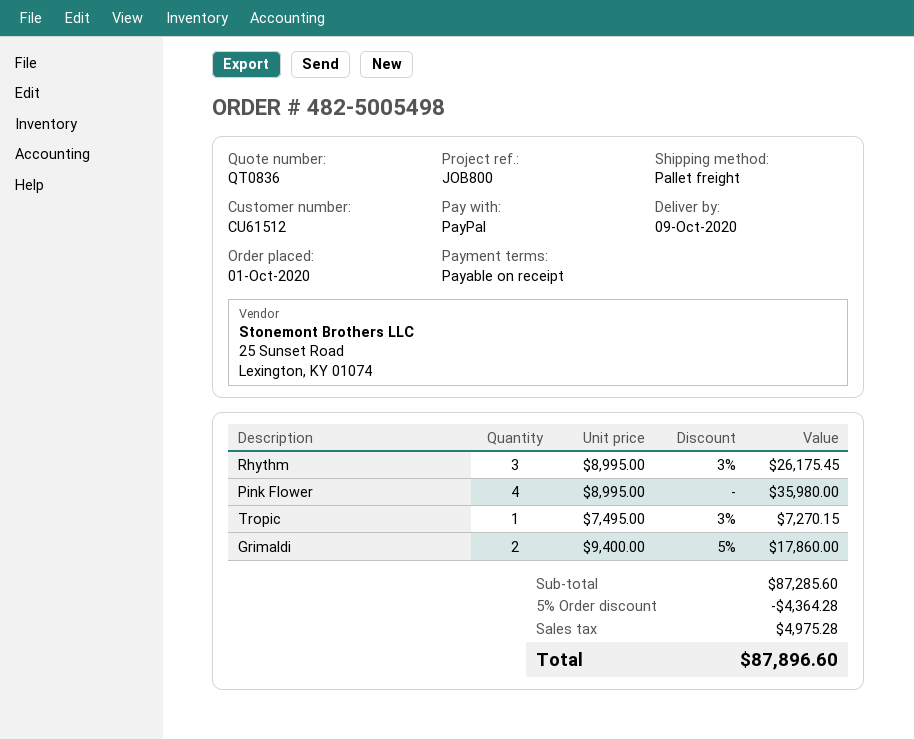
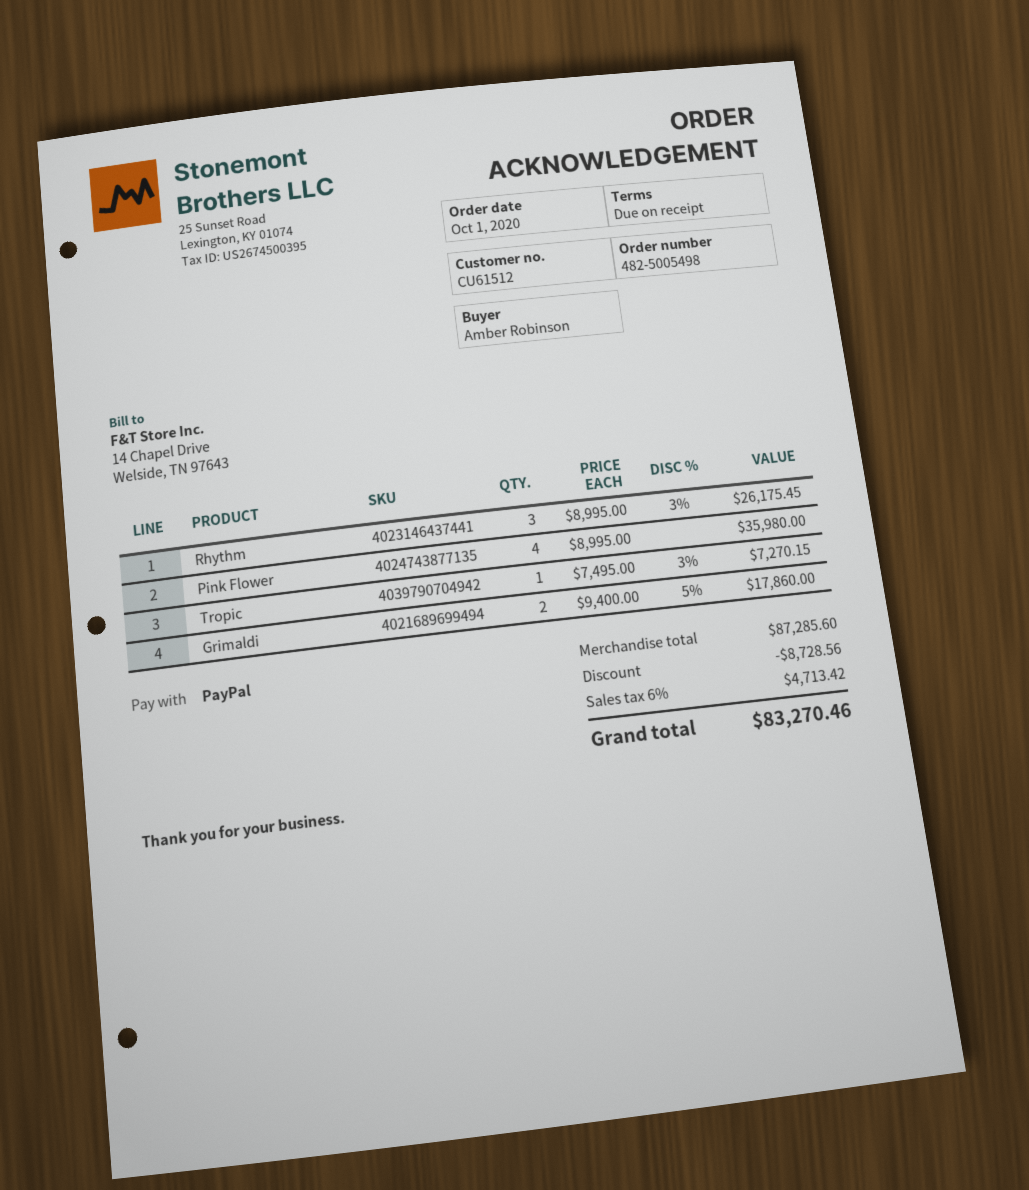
discount: 4364.28 -> 8728.56
tax: 4975.28 -> 4713.42
total: 87896.60 -> 83270.46

